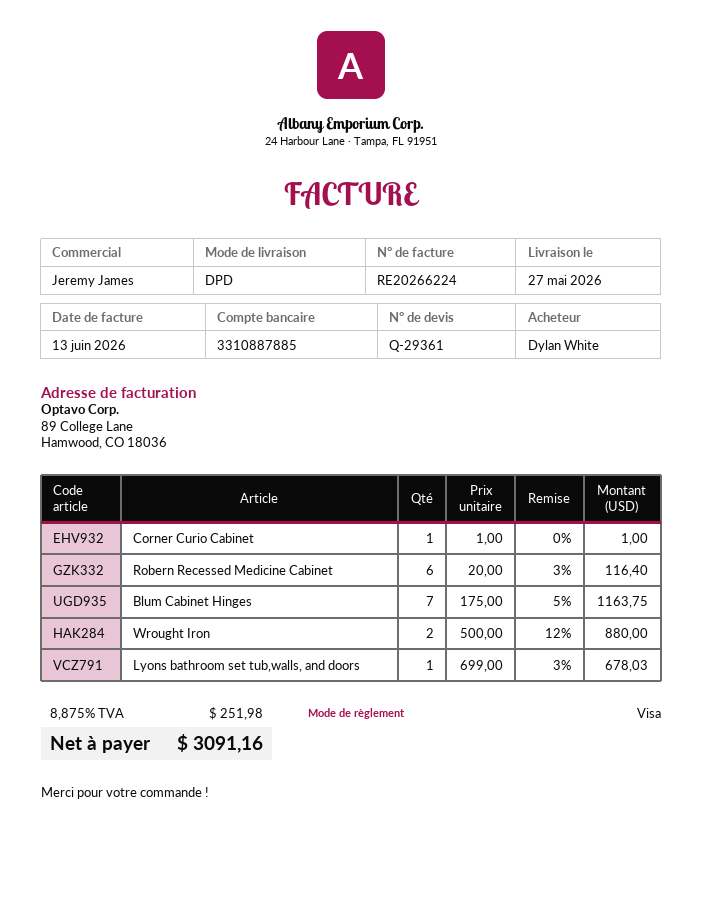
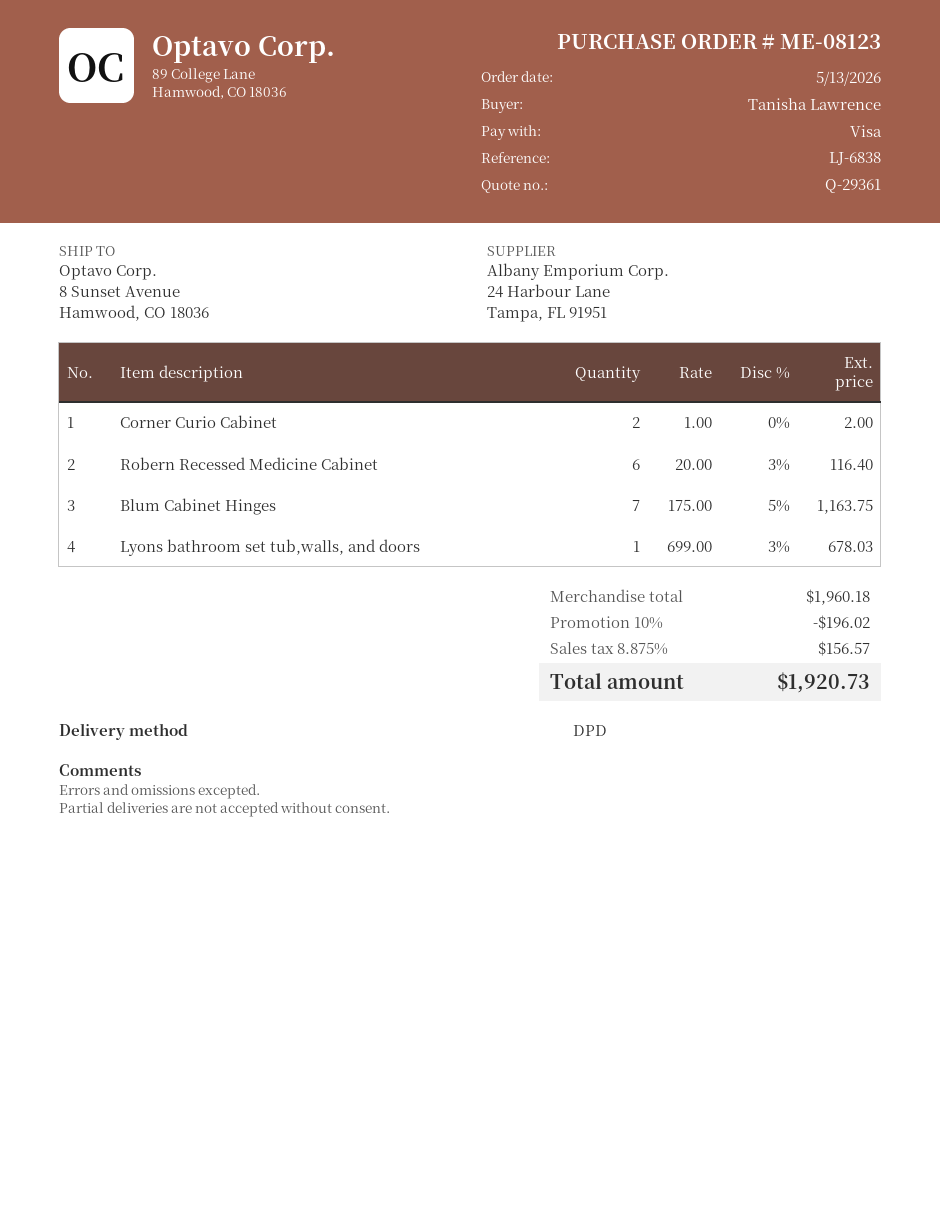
ordered by: Dylan White -> Tanisha Lawrence
Corner Curio Cabinet: 1 x 1.00 = 1.00 -> 2 x 1.00 = 2.00
Wrought Iron: 2 x 500.00 - 12% = 880.00 -> none
discount: none -> 10% = 196.02
tax: 8.875% = 251.98 -> 8.875% = 156.57
total: 3091.16 -> 1920.73

